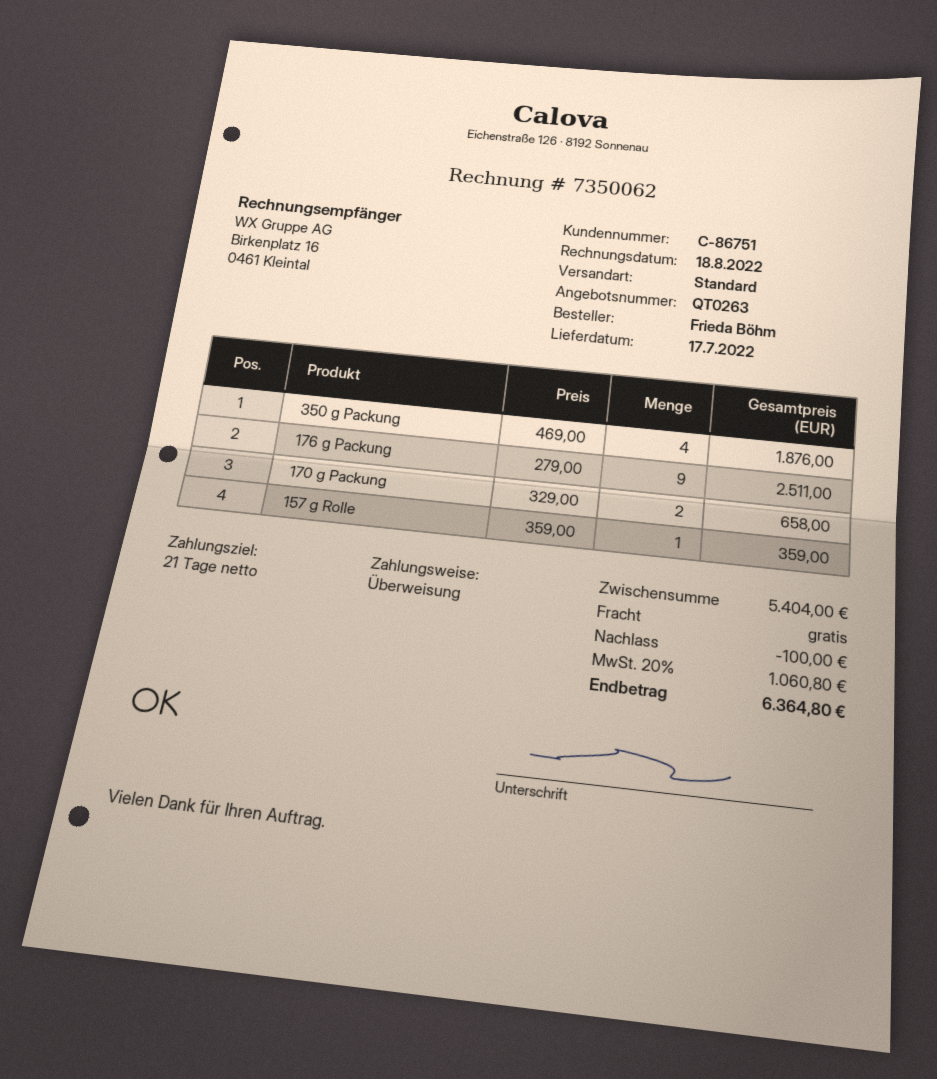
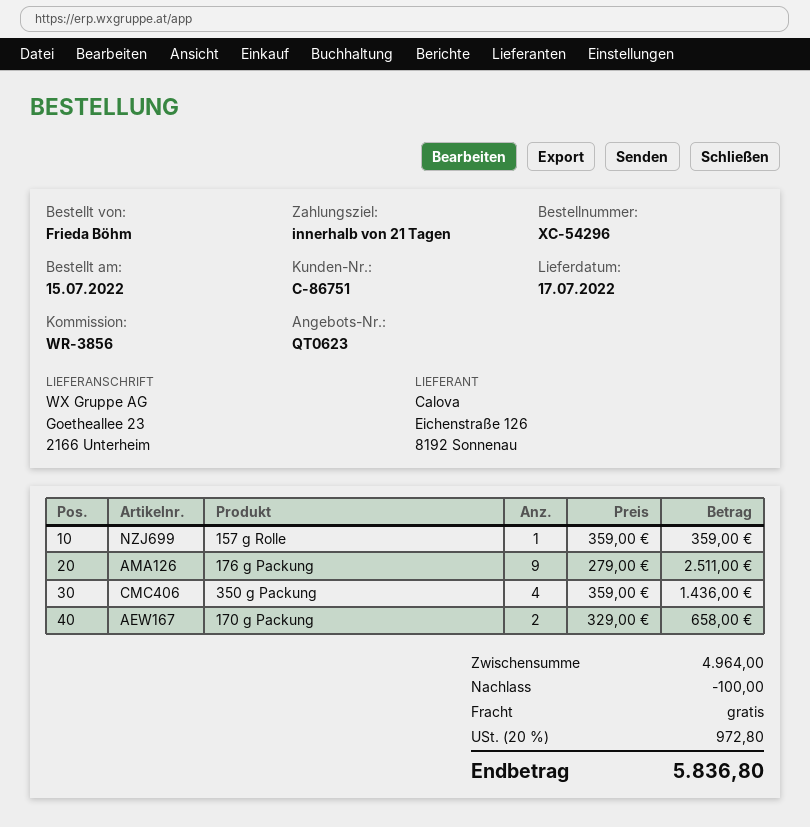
quote number: QT0263 -> QT0623
350 g Packung: 4 x 469.00 = 1876.00 -> 4 x 359.00 = 1436.00
subtotal: 5404.00 -> 4964.00
tax: 20% = 1060.80 -> 20% = 972.80
total: 6364.80 -> 5836.80

